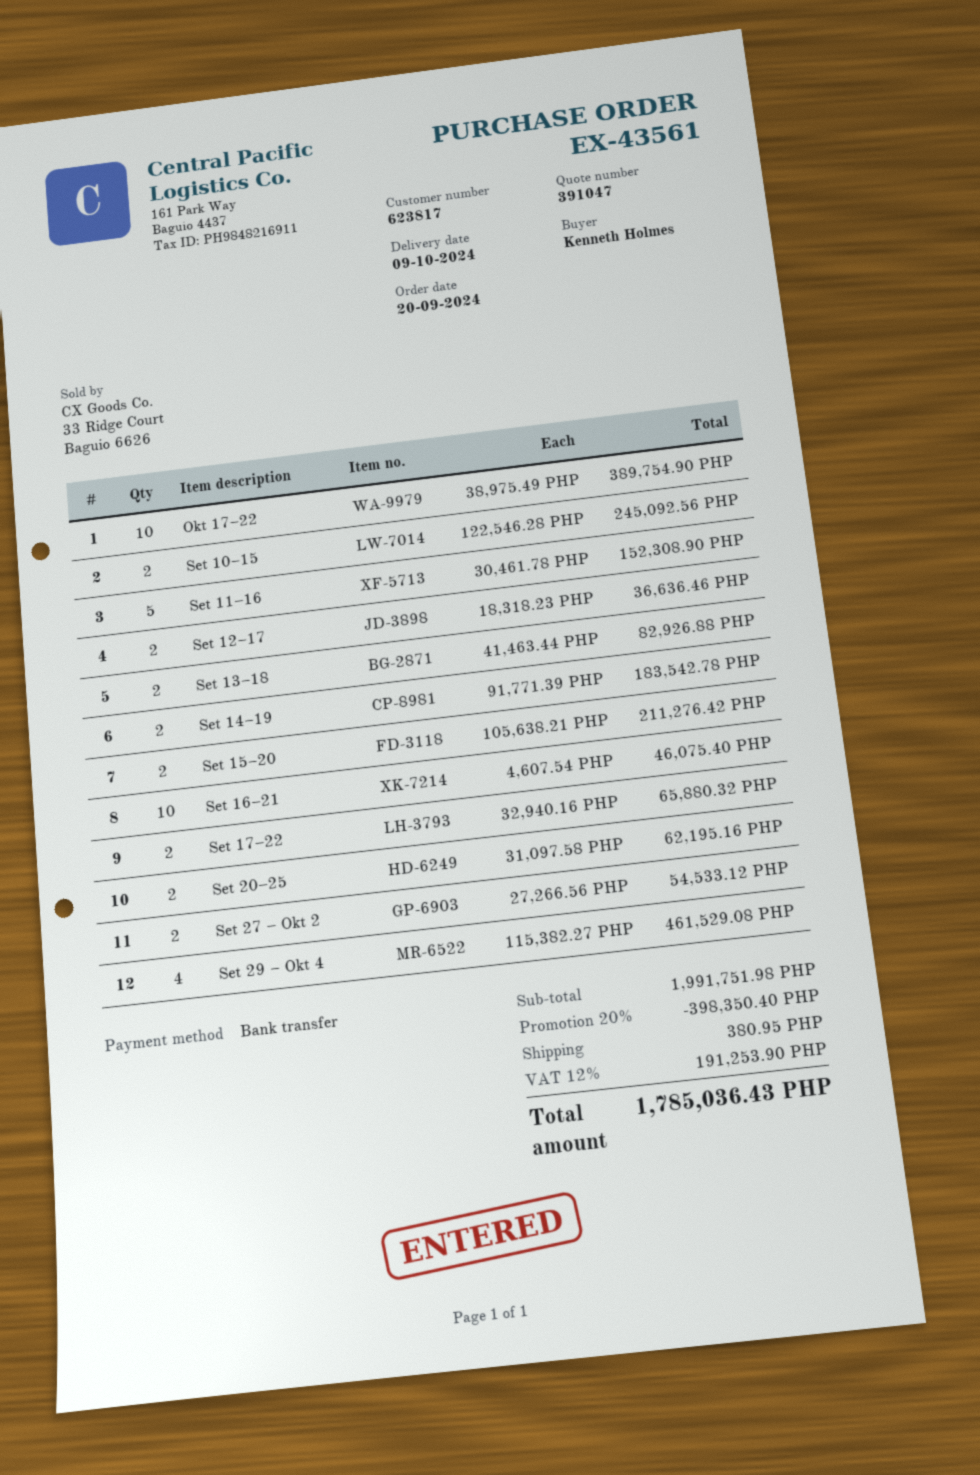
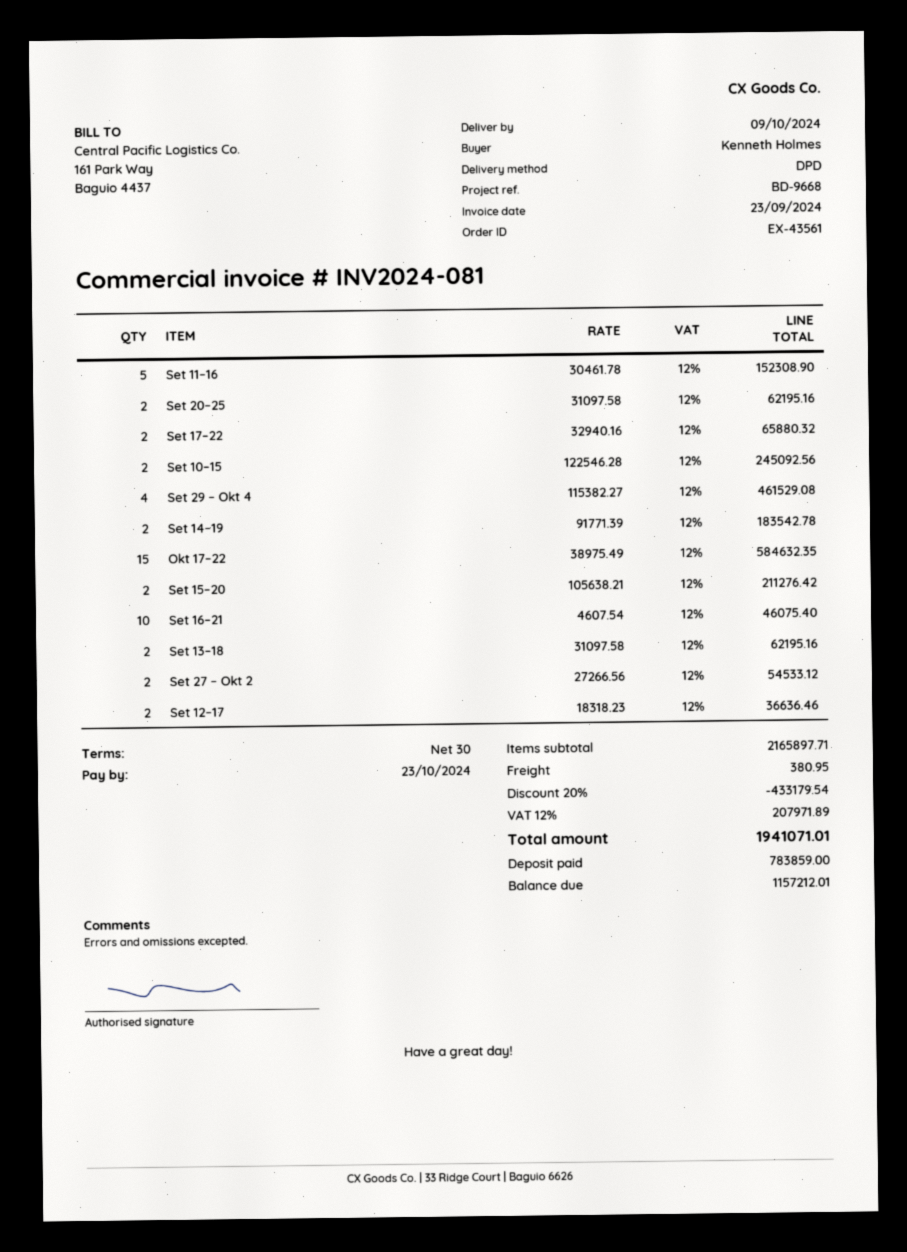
Okt 17–22: 10 x 38975.49 = 389754.90 -> 15 x 38975.49 = 584632.35
Set 13–18: 2 x 41463.44 = 82926.88 -> 2 x 31097.58 = 62195.16
subtotal: 1991751.98 -> 2165897.71
discount: 20% = 398350.40 -> 20% = 433179.54
tax: 12% = 191253.90 -> 12% = 207971.89
total: 1785036.43 -> 1941071.01

